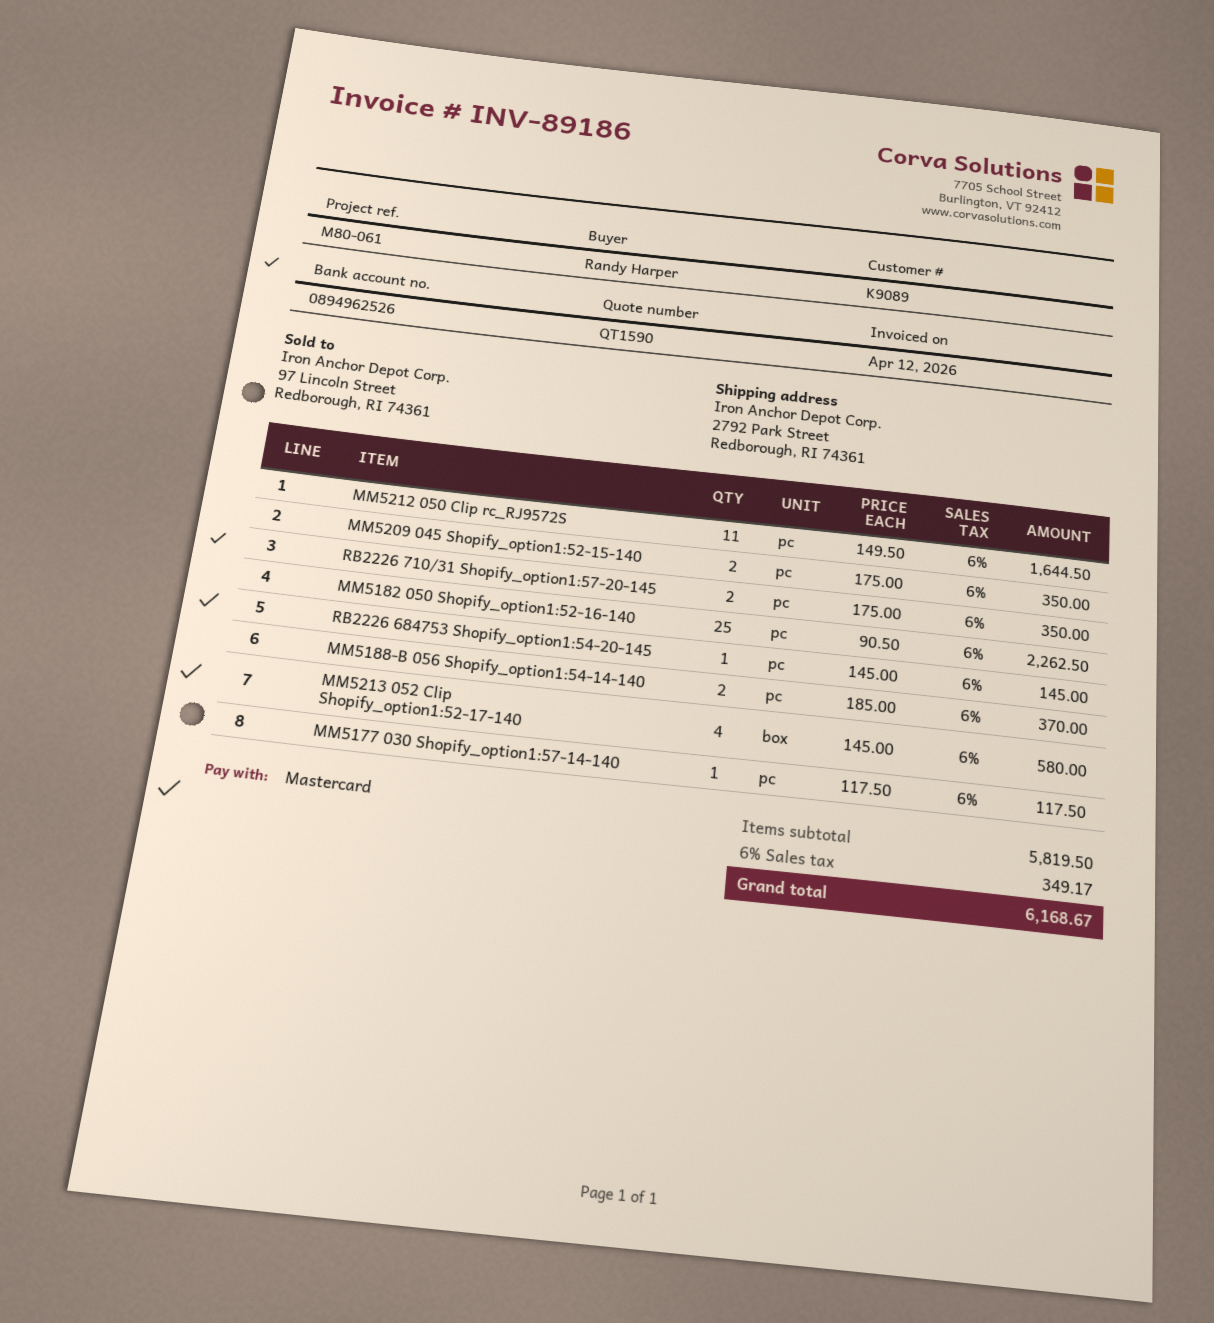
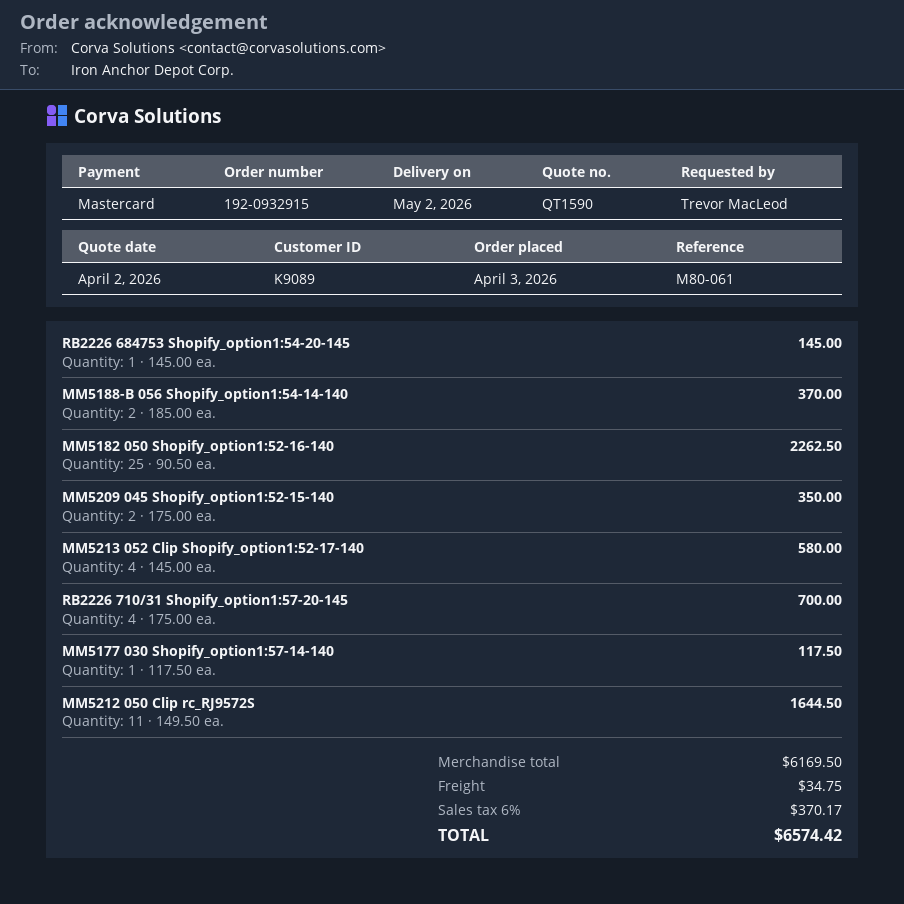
ordered by: Randy Harper -> Trevor MacLeod
RB2226 710/31 Shopify_option1:57-20-145: 2 x 175.00 = 350.00 -> 4 x 175.00 = 700.00
subtotal: 5819.50 -> 6169.50
shipping: none -> 34.75
tax: 6% = 349.17 -> 6% = 370.17
total: 6168.67 -> 6574.42

